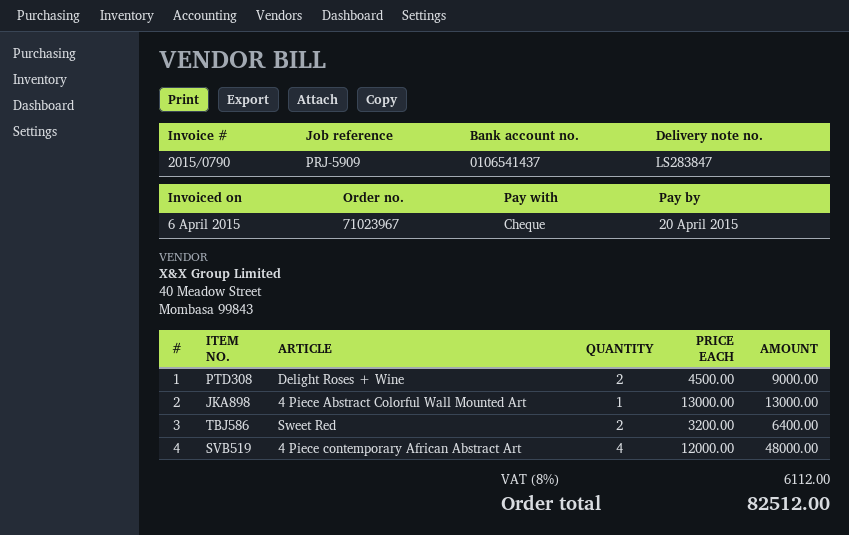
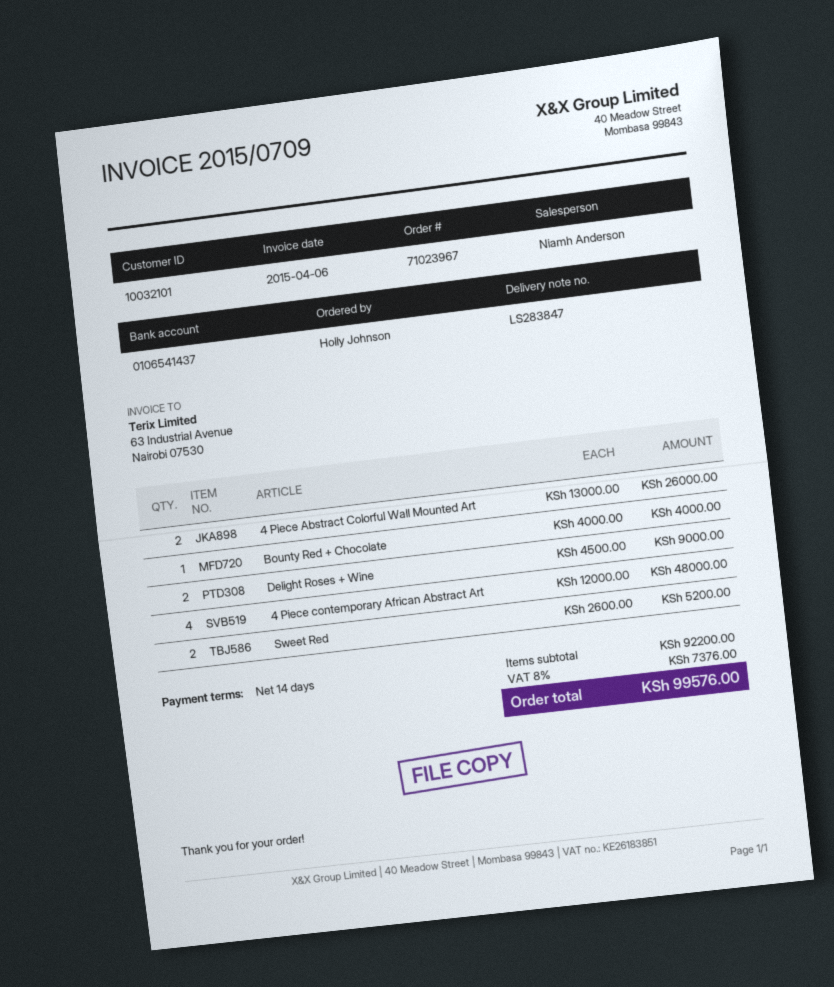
invoice number: 2015/0790 -> 2015/0709
4 Piece Abstract Colorful Wall Mounted Art: 1 x 13000.00 = 13000.00 -> 2 x 13000.00 = 26000.00
Sweet Red: 2 x 3200.00 = 6400.00 -> 2 x 2600.00 = 5200.00
Bounty Red + Chocolate: none -> 1 x 4000.00 = 4000.00
tax: 8% = 6112.00 -> 8% = 7376.00
total: 82512.00 -> 99576.00

